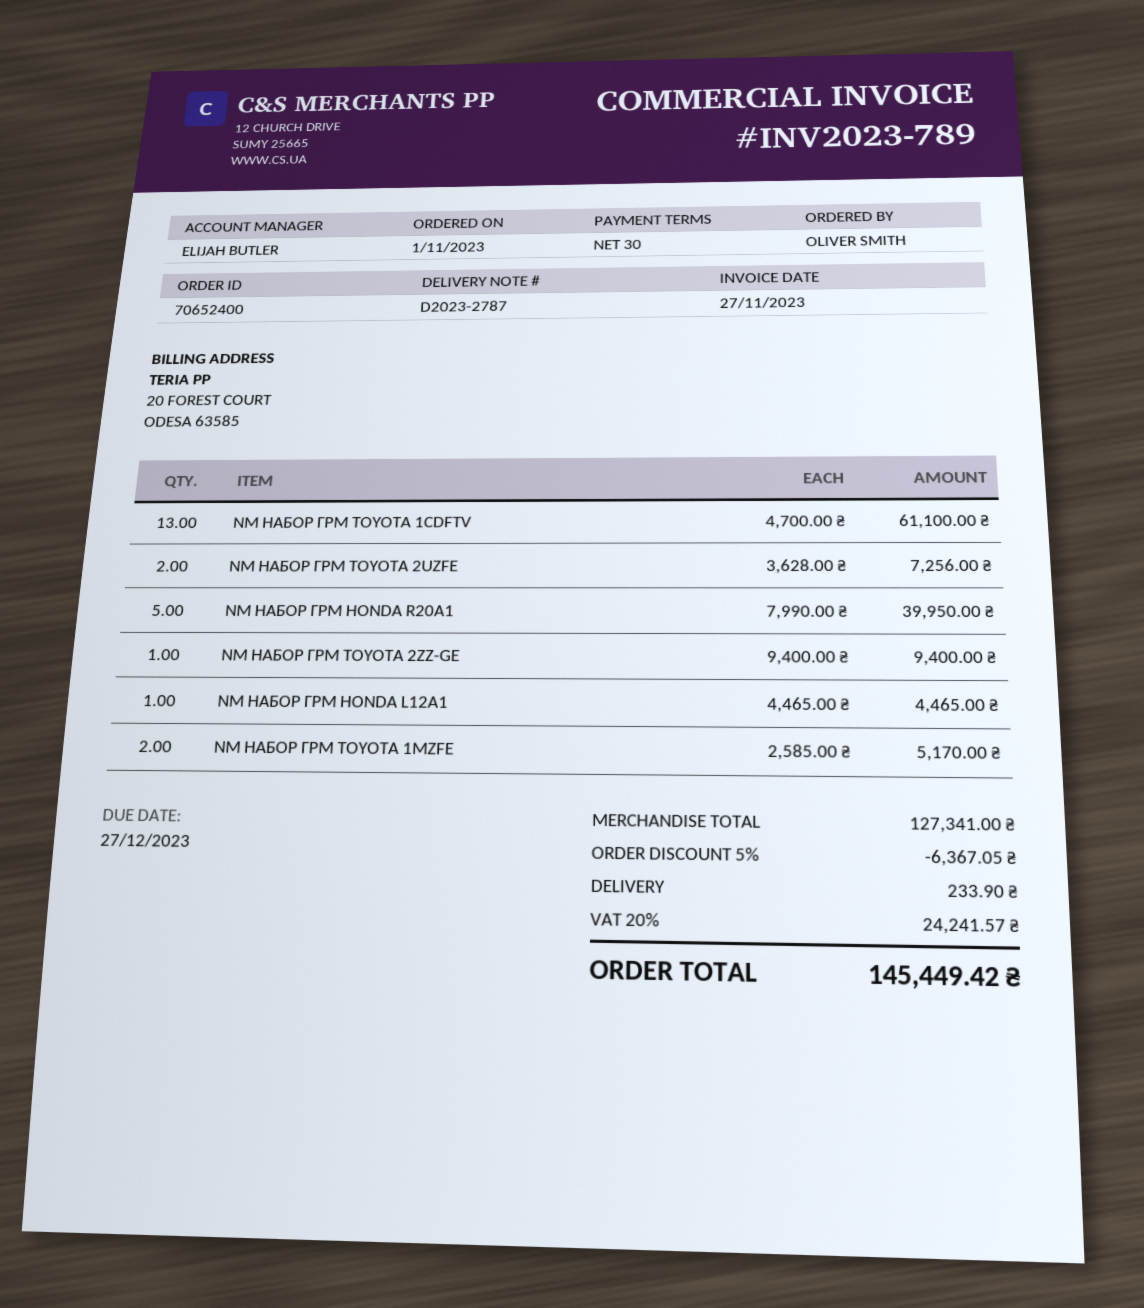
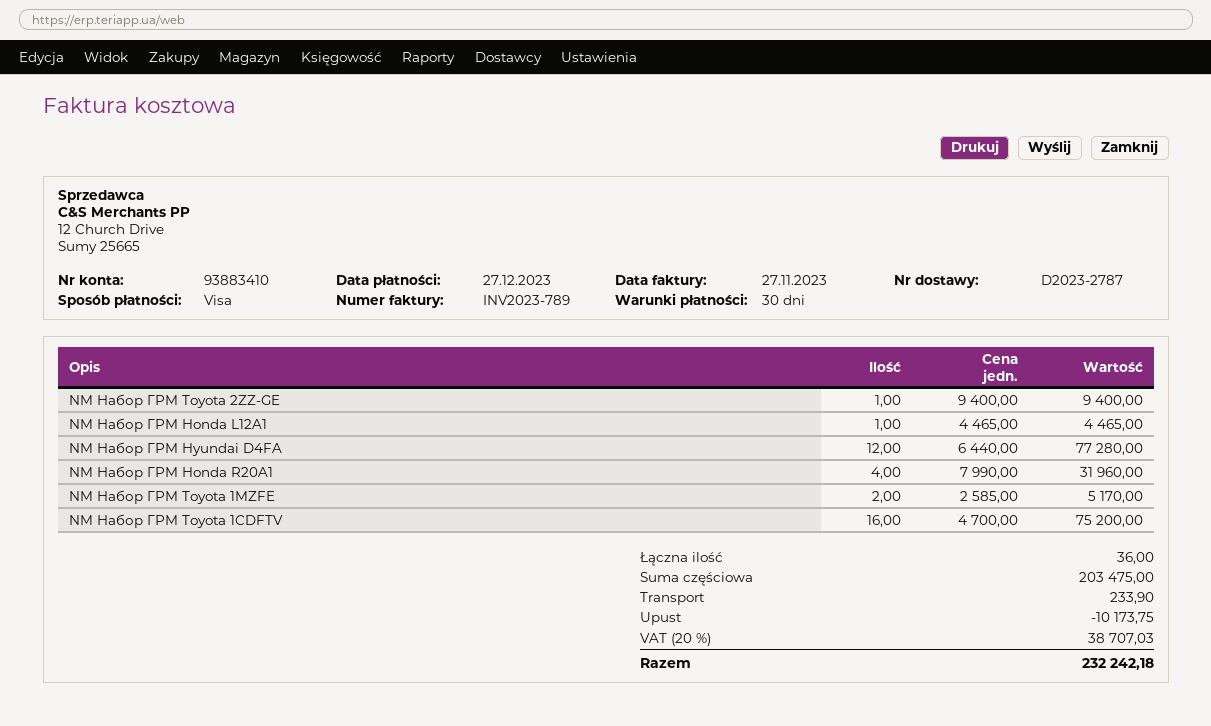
NM НАБОР ГРМ TOYOTA 1CDFTV: 13 x 4700.00 = 61100.00 -> 16 x 4700.00 = 75200.00
NM НАБОР ГРМ TOYOTA 2UZFE: 2 x 3628.00 = 7256.00 -> none
NM НАБОР ГРМ HONDA R20A1: 5 x 7990.00 = 39950.00 -> 4 x 7990.00 = 31960.00
NM Набор ГРМ Hyundai D4FA: none -> 12 x 6440.00 = 77280.00
subtotal: 127341.00 -> 203475.00
discount: 6367.05 -> 10173.75
tax: 20% = 24241.57 -> 20% = 38707.03
total: 145449.42 -> 232242.18

